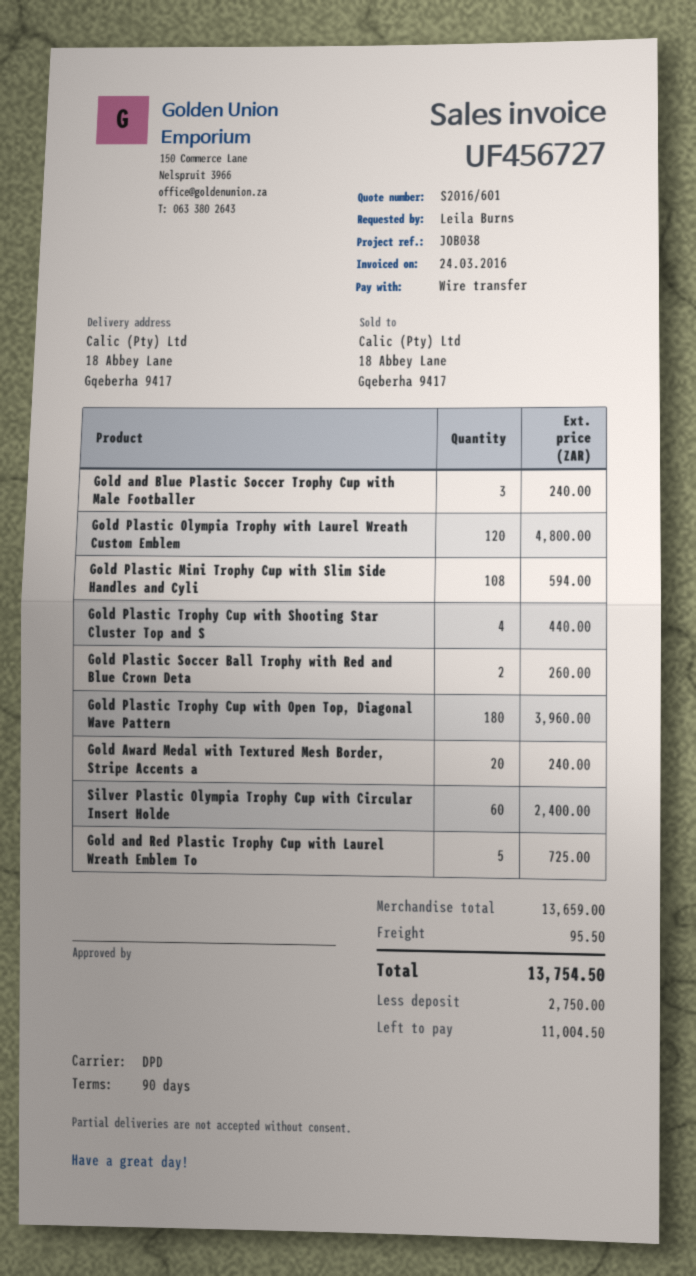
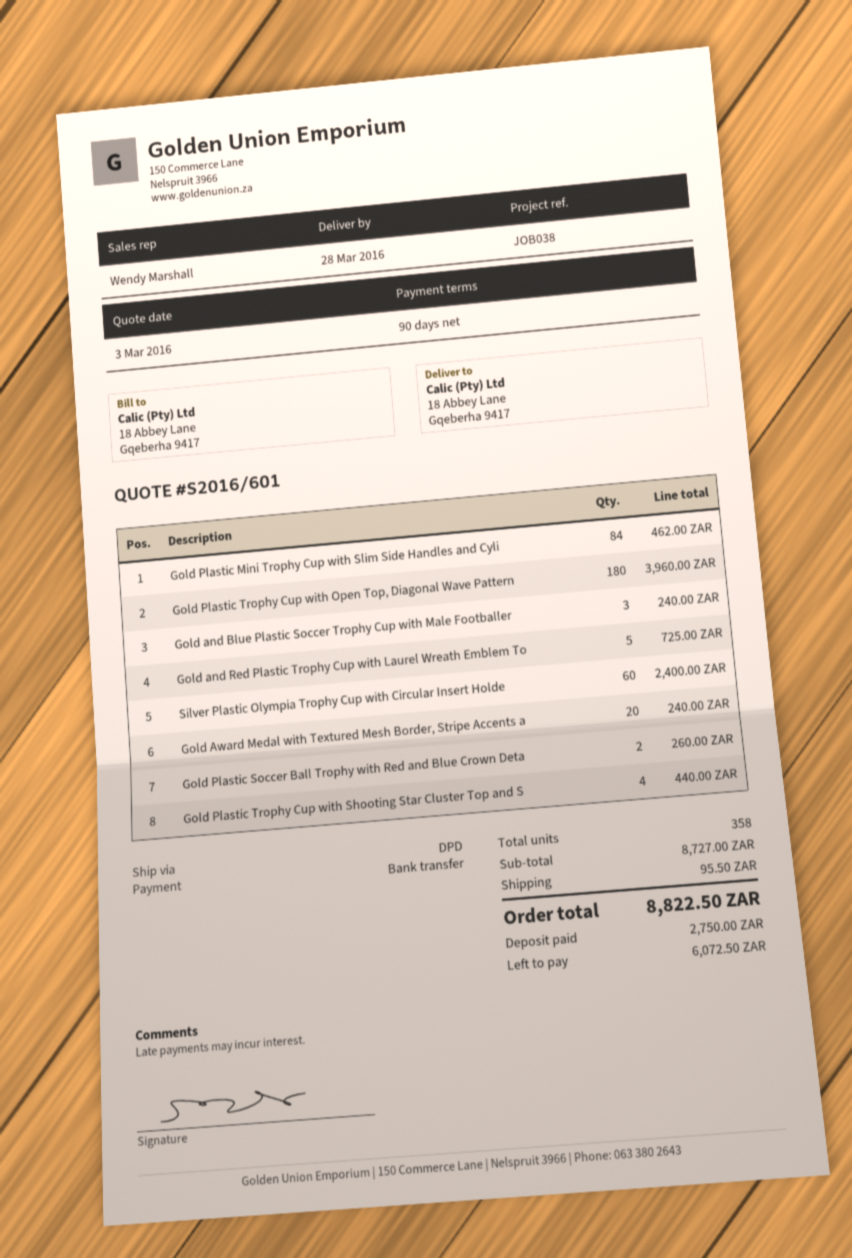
Gold Plastic Olympia Trophy with Laurel Wreath Custom Emblem: 120 for 4800.00 -> none
Gold Plastic Mini Trophy Cup with Slim Side Handles and Cyli: 108 for 594.00 -> 84 for 462.00
subtotal: 13659.00 -> 8727.00
total: 13754.50 -> 8822.50
balance: 11004.50 -> 6072.50

